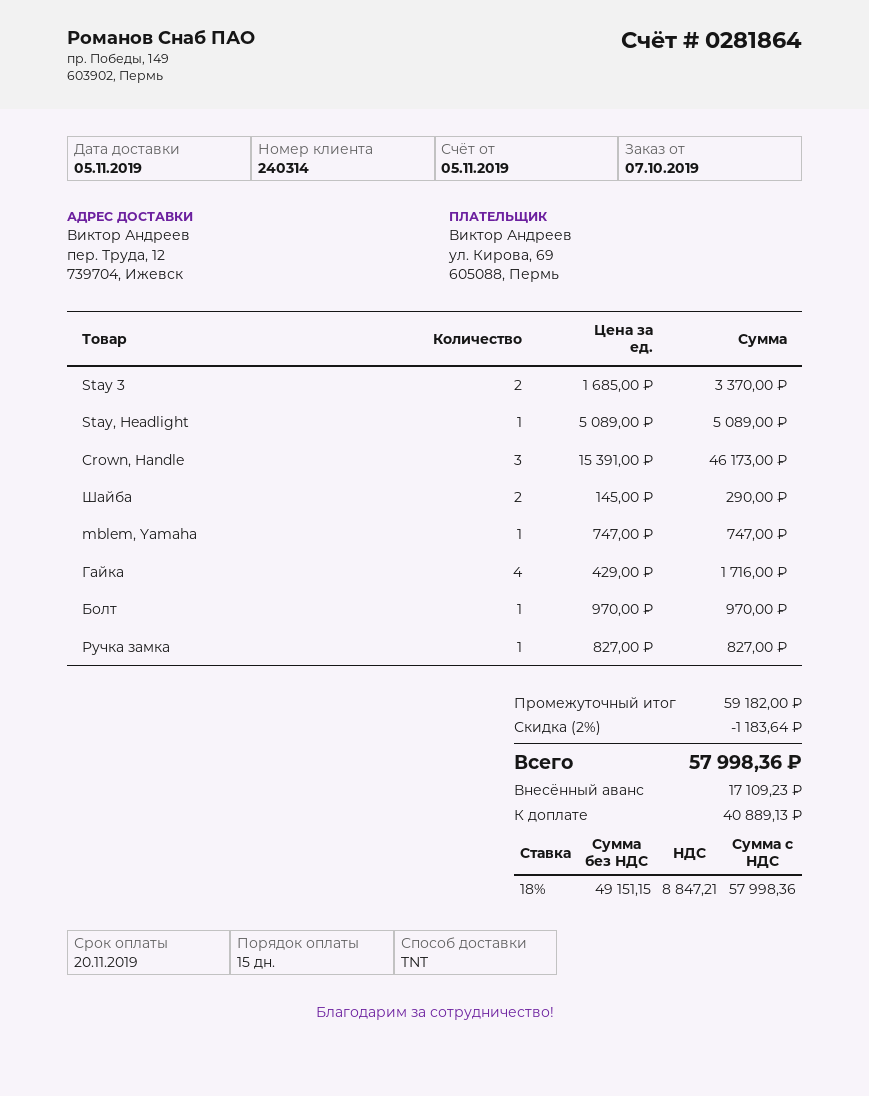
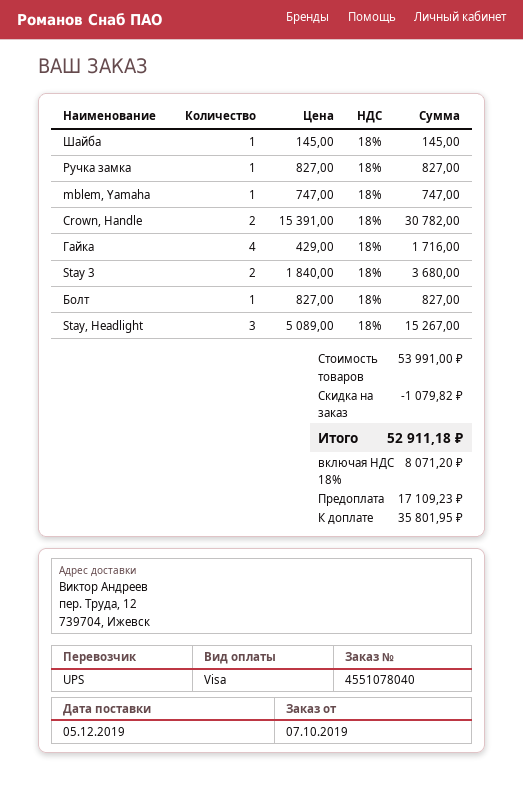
delivery date: 2019-11-05 -> 2019-12-05
shipping method: TNT -> UPS
Stay 3: 2 x 1685.00 = 3370.00 -> 2 x 1840.00 = 3680.00
Stay, Headlight: 1 x 5089.00 = 5089.00 -> 3 x 5089.00 = 15267.00
Crown, Handle: 3 x 15391.00 = 46173.00 -> 2 x 15391.00 = 30782.00
Шайба: 2 x 145.00 = 290.00 -> 1 x 145.00 = 145.00
Болт: 1 x 970.00 = 970.00 -> 1 x 827.00 = 827.00
subtotal: 59182.00 -> 53991.00
discount: 1183.64 -> 1079.82
tax: 18% = 8847.21 -> 18% = 8071.20
total: 57998.36 -> 52911.18
balance: 40889.13 -> 35801.95

